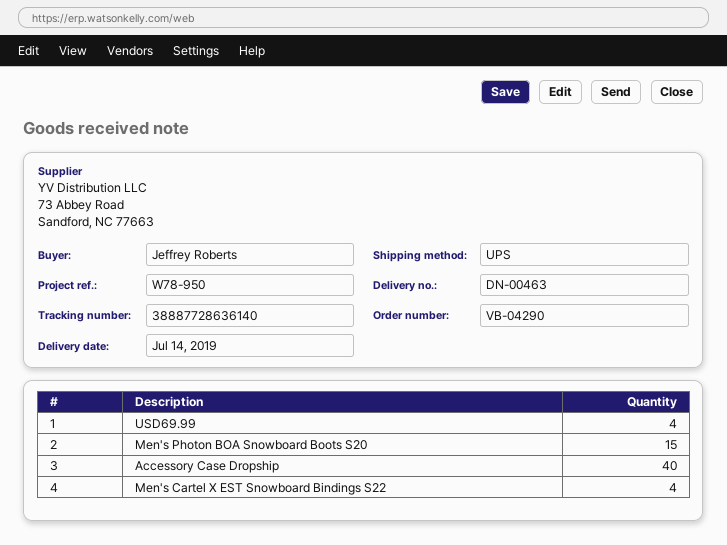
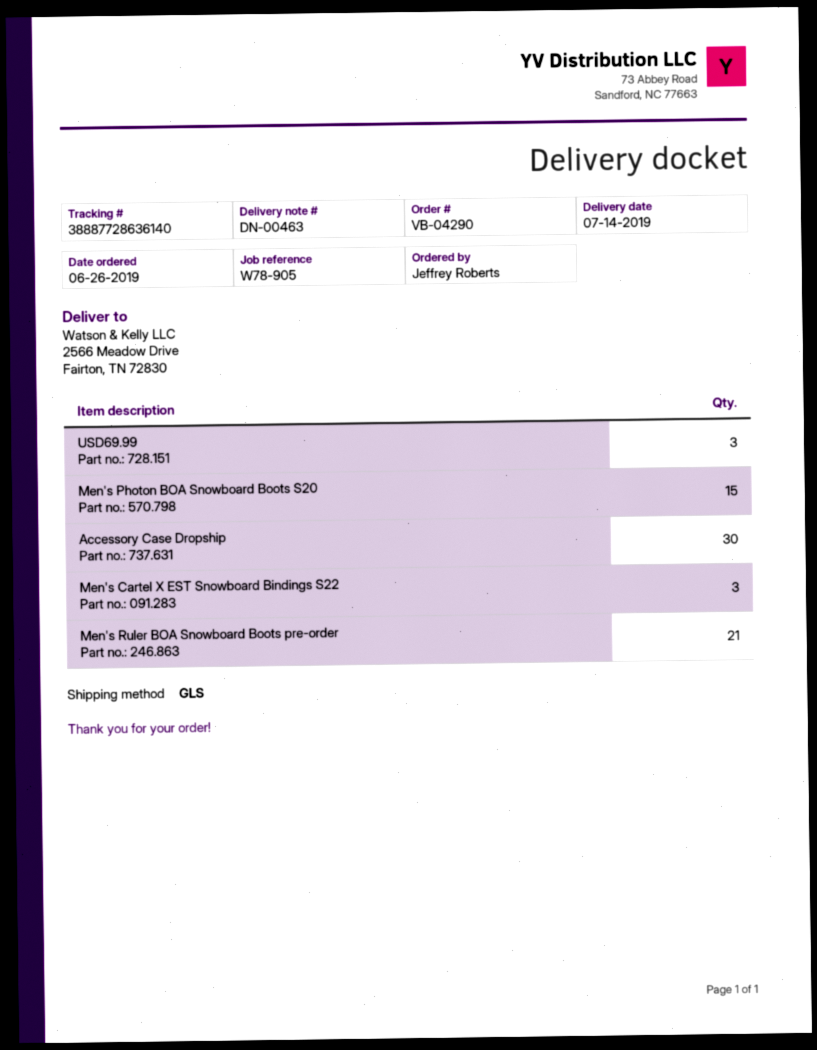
reference: W78-950 -> W78-905
shipping method: UPS -> GLS
USD69.99: 4 -> 3
Accessory Case Dropship: 40 -> 30
Men's Cartel X EST Snowboard Bindings S22: 4 -> 3
Men's Ruler BOA Snowboard Boots pre-order: none -> 21

